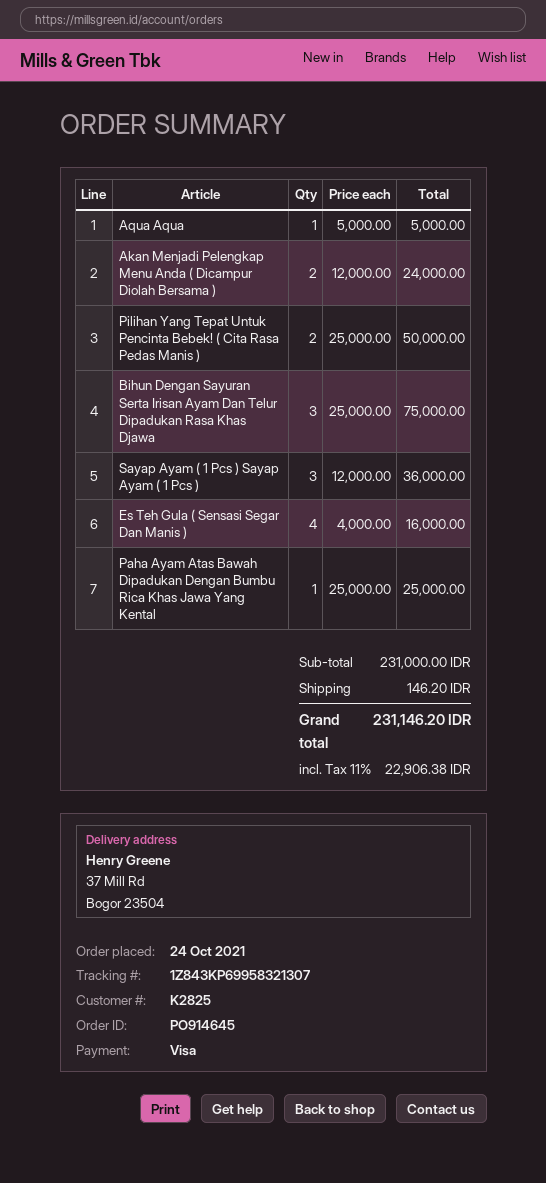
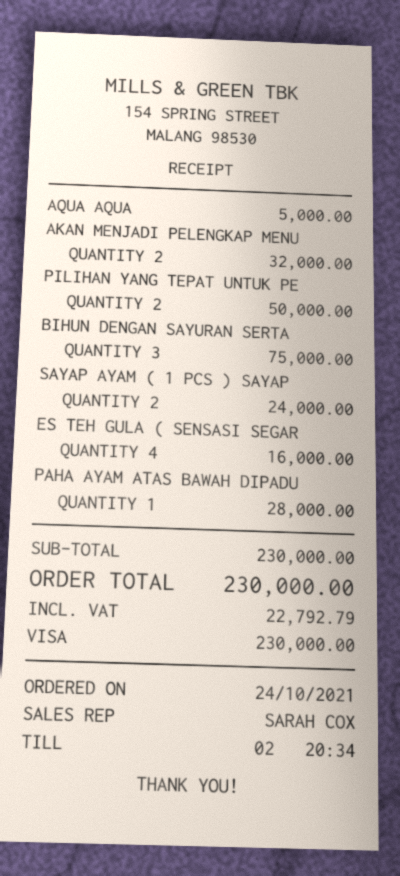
Akan Menjadi Pelengkap Menu Anda ( Dicampur Diolah Bersama ): 2 for 24000.00 -> 2 for 32000.00
Sayap Ayam ( 1 Pcs ) Sayap Ayam ( 1 Pcs ): 3 for 36000.00 -> 2 for 24000.00
Paha Ayam Atas Bawah Dipadukan Dengan Bumbu Rica Khas Jawa Yang Kental: 1 for 25000.00 -> 1 for 28000.00
subtotal: 231000.00 -> 230000.00
shipping: 146.20 -> none
tax: 22906.38 -> 22792.79
total: 231146.20 -> 230000.00

